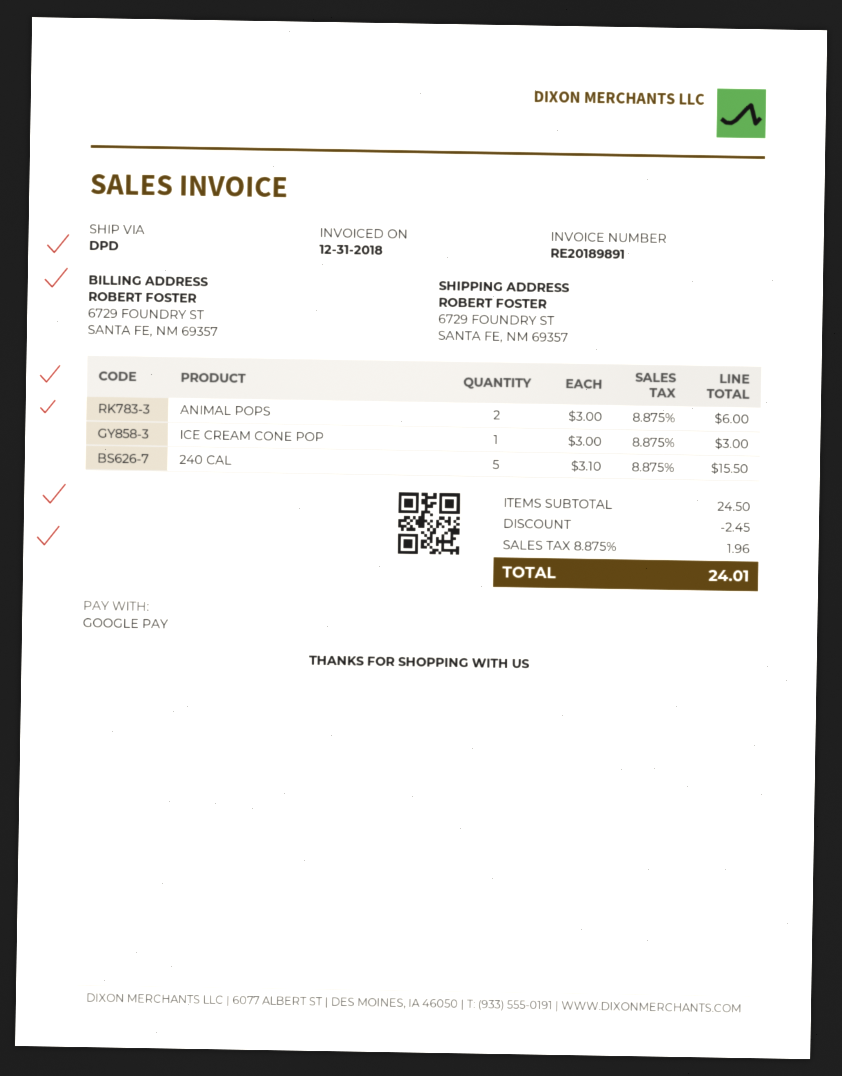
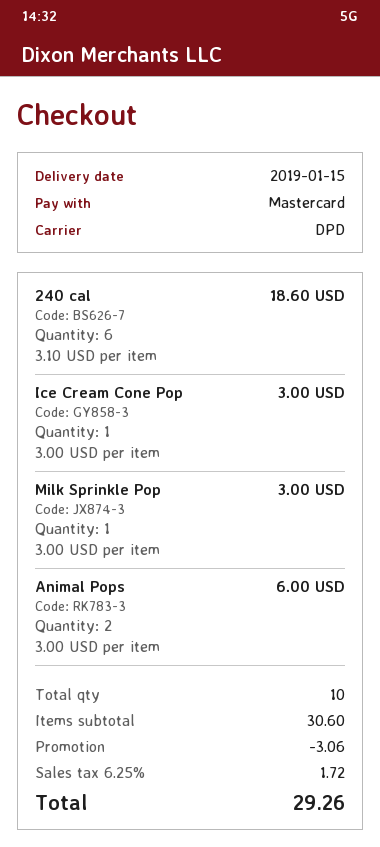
payment method: Google Pay -> Mastercard
240 CAL: 5 x 3.10 = 15.50 -> 6 x 3.10 = 18.60
Milk Sprinkle Pop: none -> 1 x 3.00 = 3.00
subtotal: 24.50 -> 30.60
discount: 2.45 -> 3.06
tax: 8.875% = 1.96 -> 6.25% = 1.72
total: 24.01 -> 29.26

